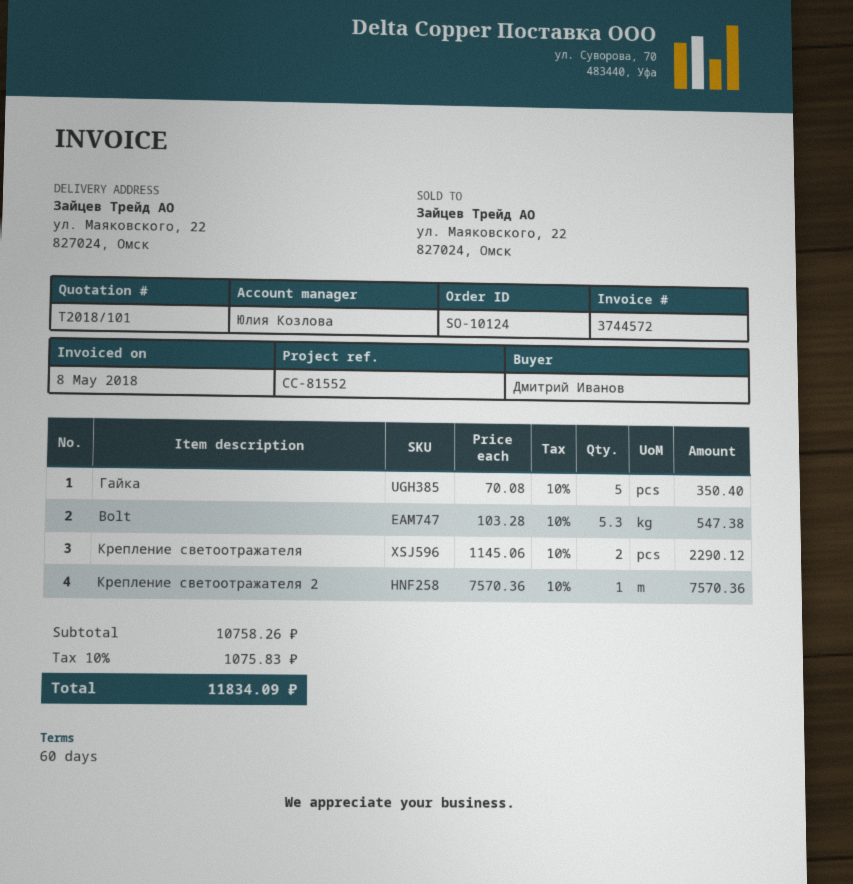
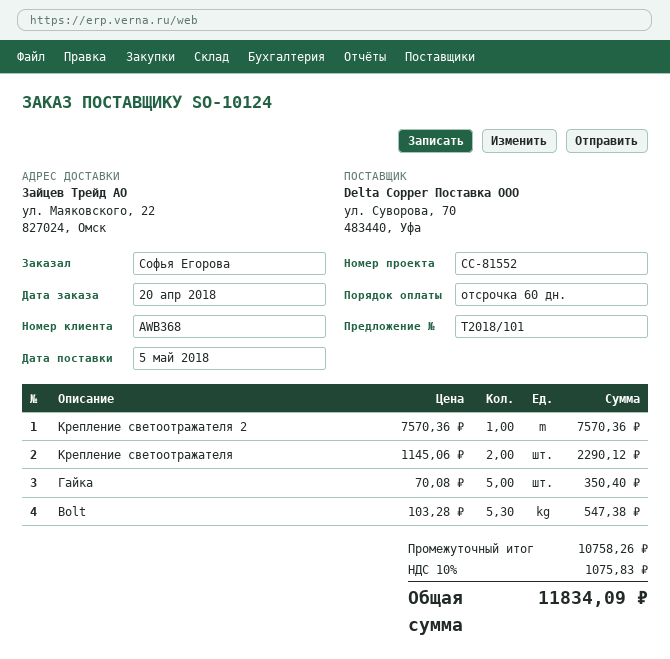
ordered by: Дмитрий Иванов -> Софья Егорова

